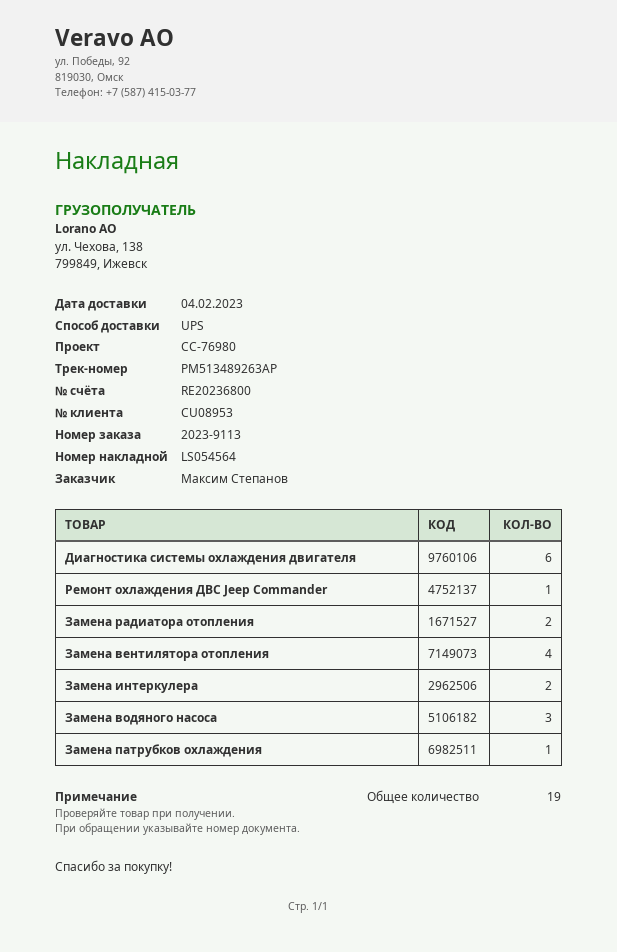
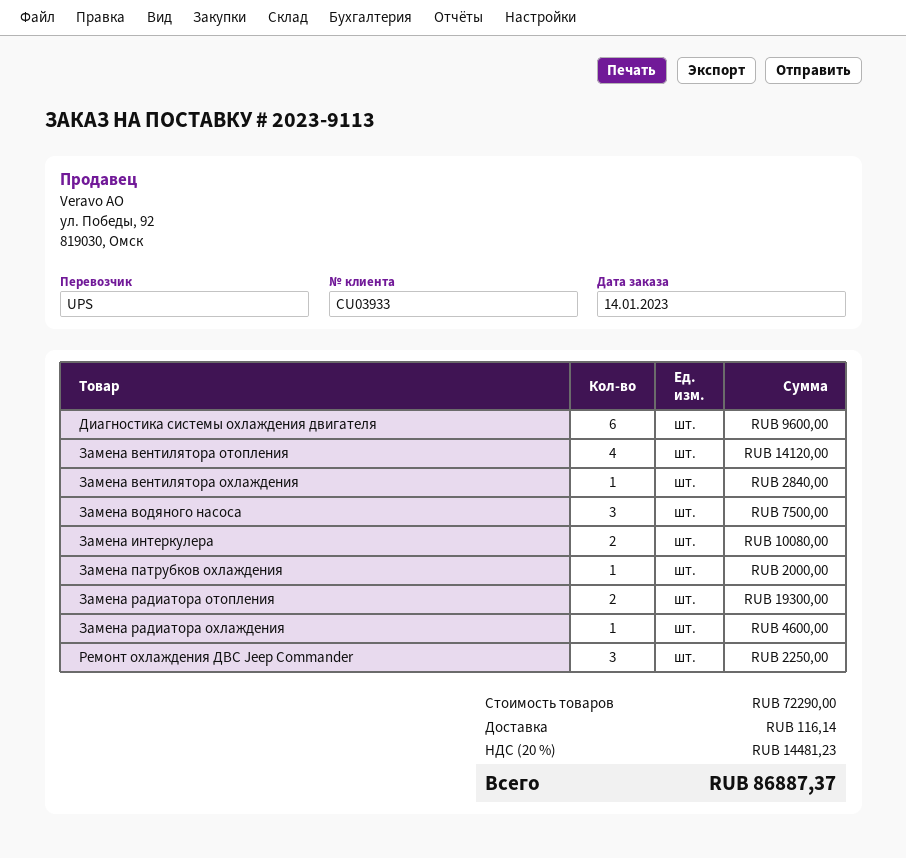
customer number: CU08953 -> CU03933
Ремонт охлаждения ДВС Jeep Commander: 1 -> 3
Замена вентилятора охлаждения: none -> 1
Замена радиатора охлаждения: none -> 1

